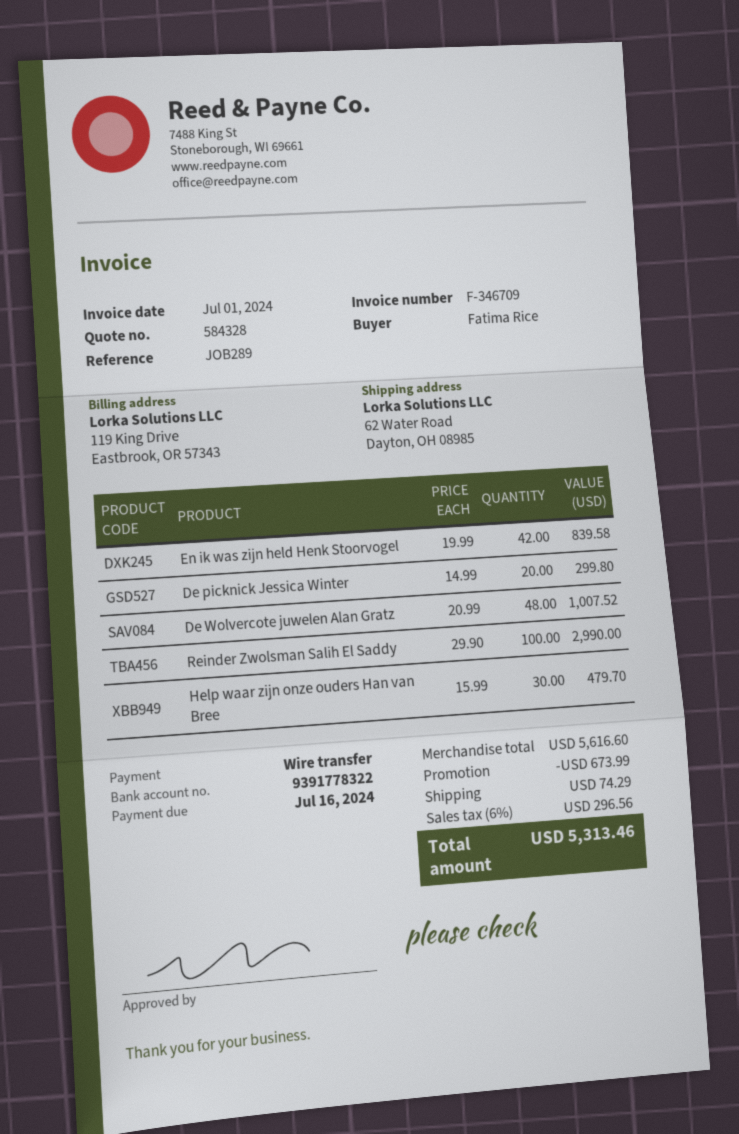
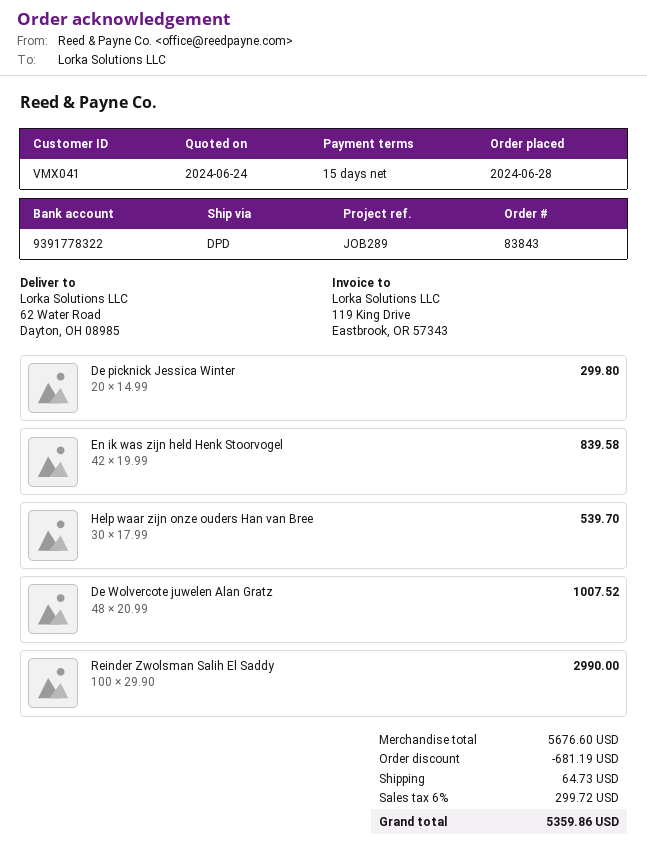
Help waar zijn onze ouders Han van Bree: 30 x 15.99 = 479.70 -> 30 x 17.99 = 539.70
subtotal: 5616.60 -> 5676.60
discount: 673.99 -> 681.19
shipping: 74.29 -> 64.73
tax: 6% = 296.56 -> 6% = 299.72
total: 5313.46 -> 5359.86

